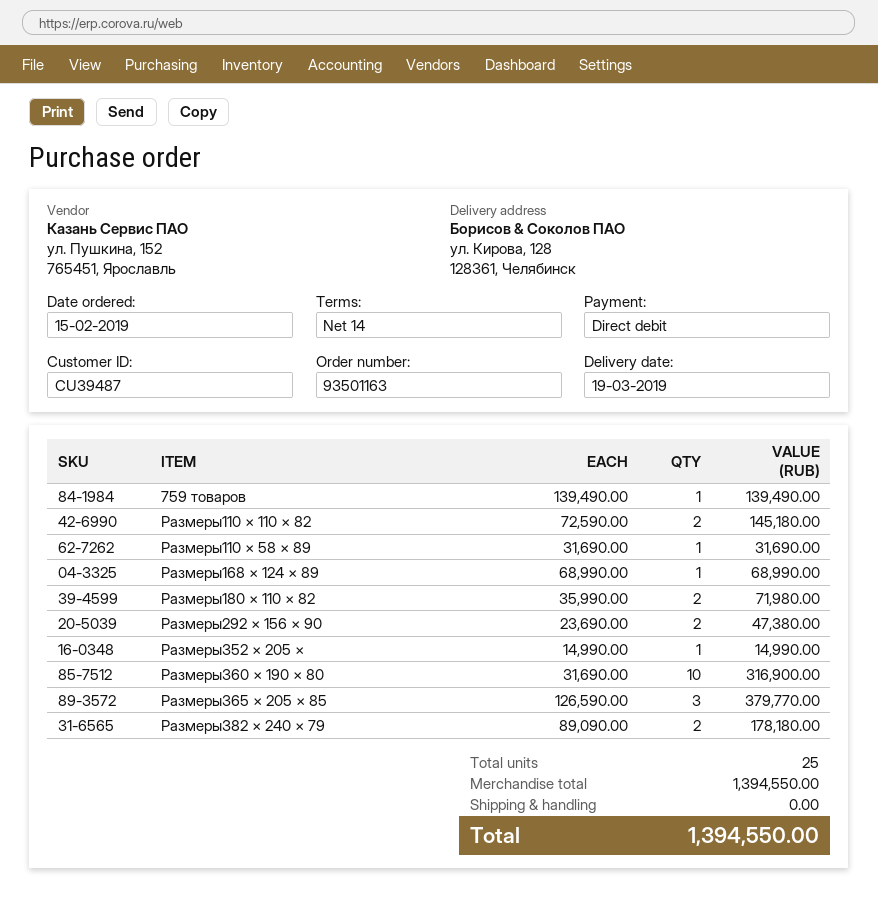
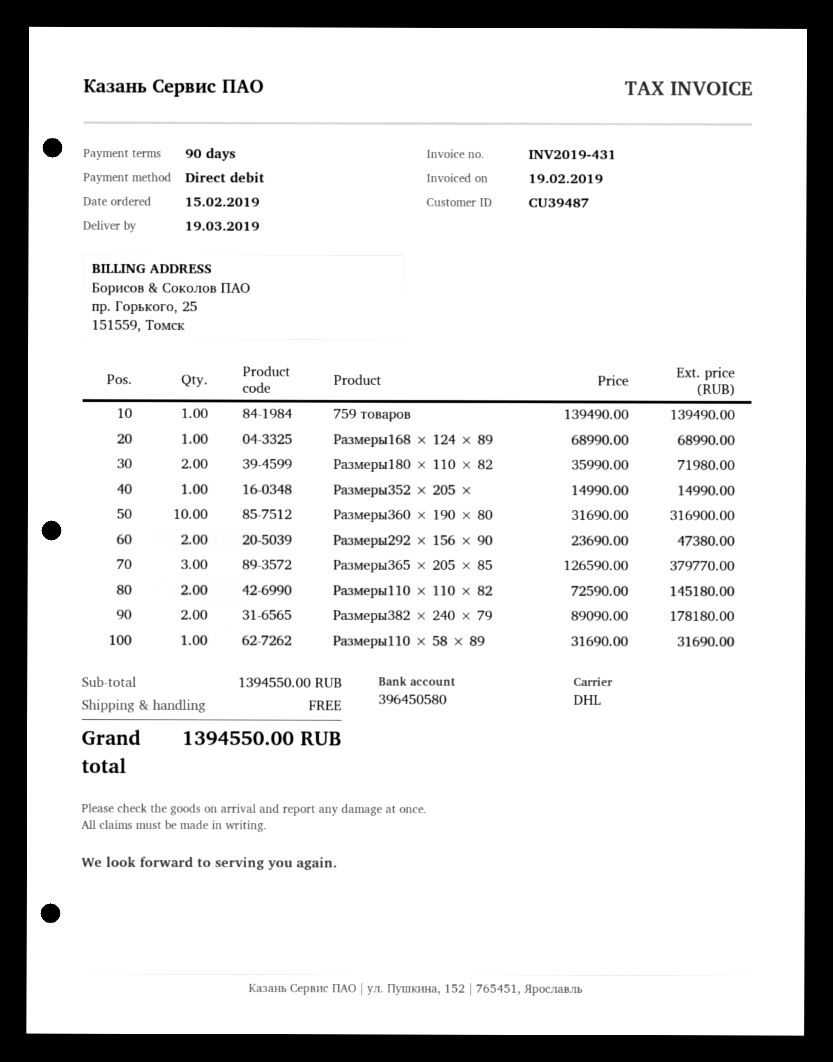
payment terms: 14 days -> 90 days

